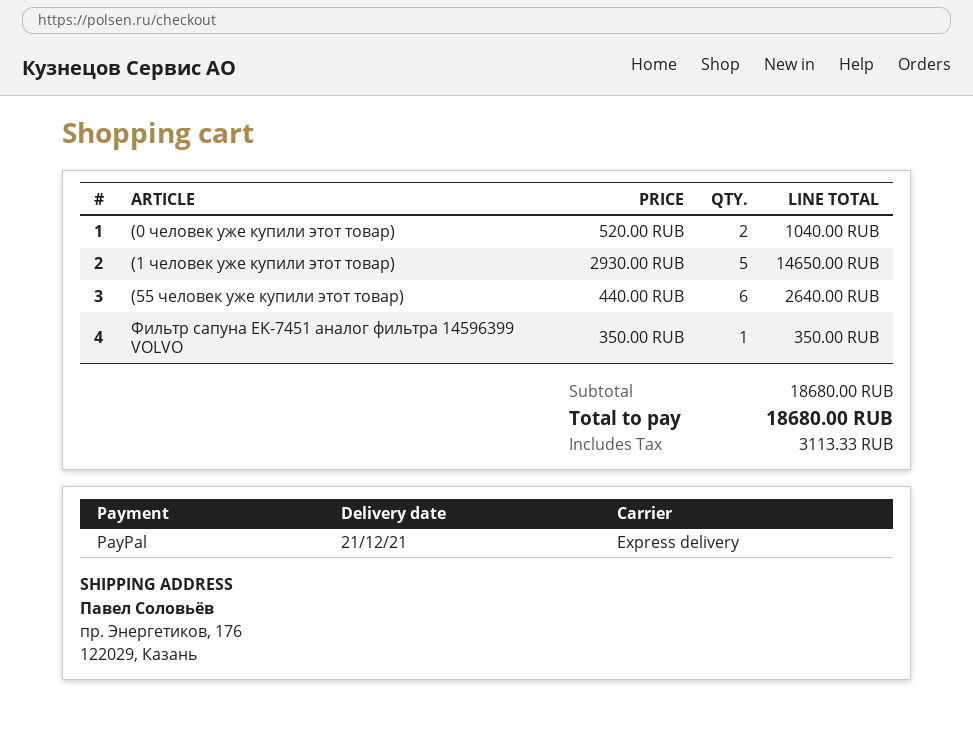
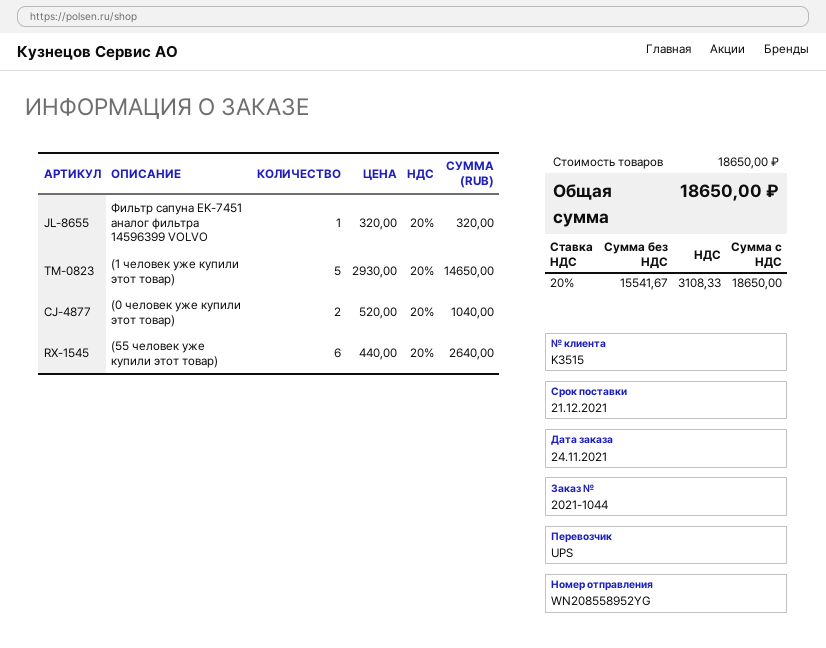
shipping method: express -> UPS
Фильтр сапуна EK-7451 аналог фильтра 14596399 VOLVO: 1 x 350.00 = 350.00 -> 1 x 320.00 = 320.00
subtotal: 18680.00 -> 18650.00
tax: 3113.33 -> 3108.33
total: 18680.00 -> 18650.00

